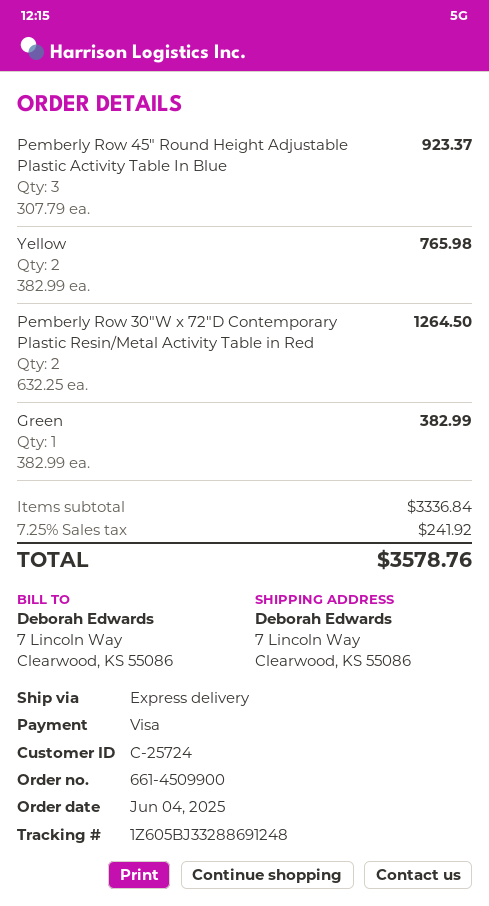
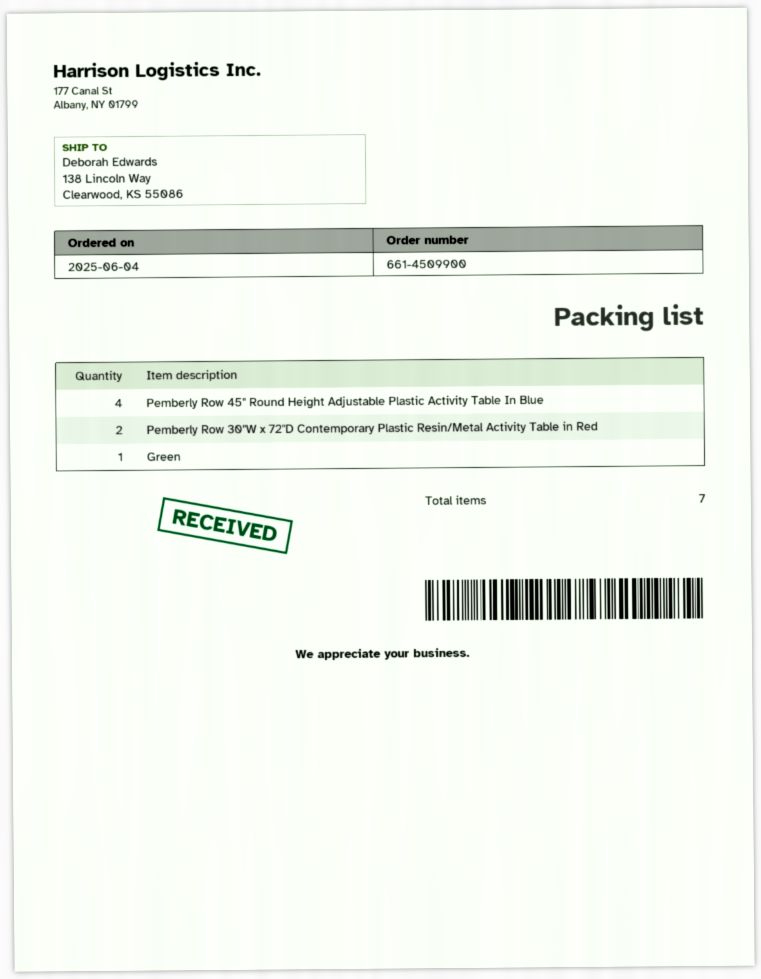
ship to: 7 Lincoln Way, Clearwood, KS 55086 -> 138 Lincoln Way, Clearwood, KS 55086
Pemberly Row 45" Round Height Adjustable Plastic Activity Table In Blue: 3 -> 4
Yellow: 2 -> none

